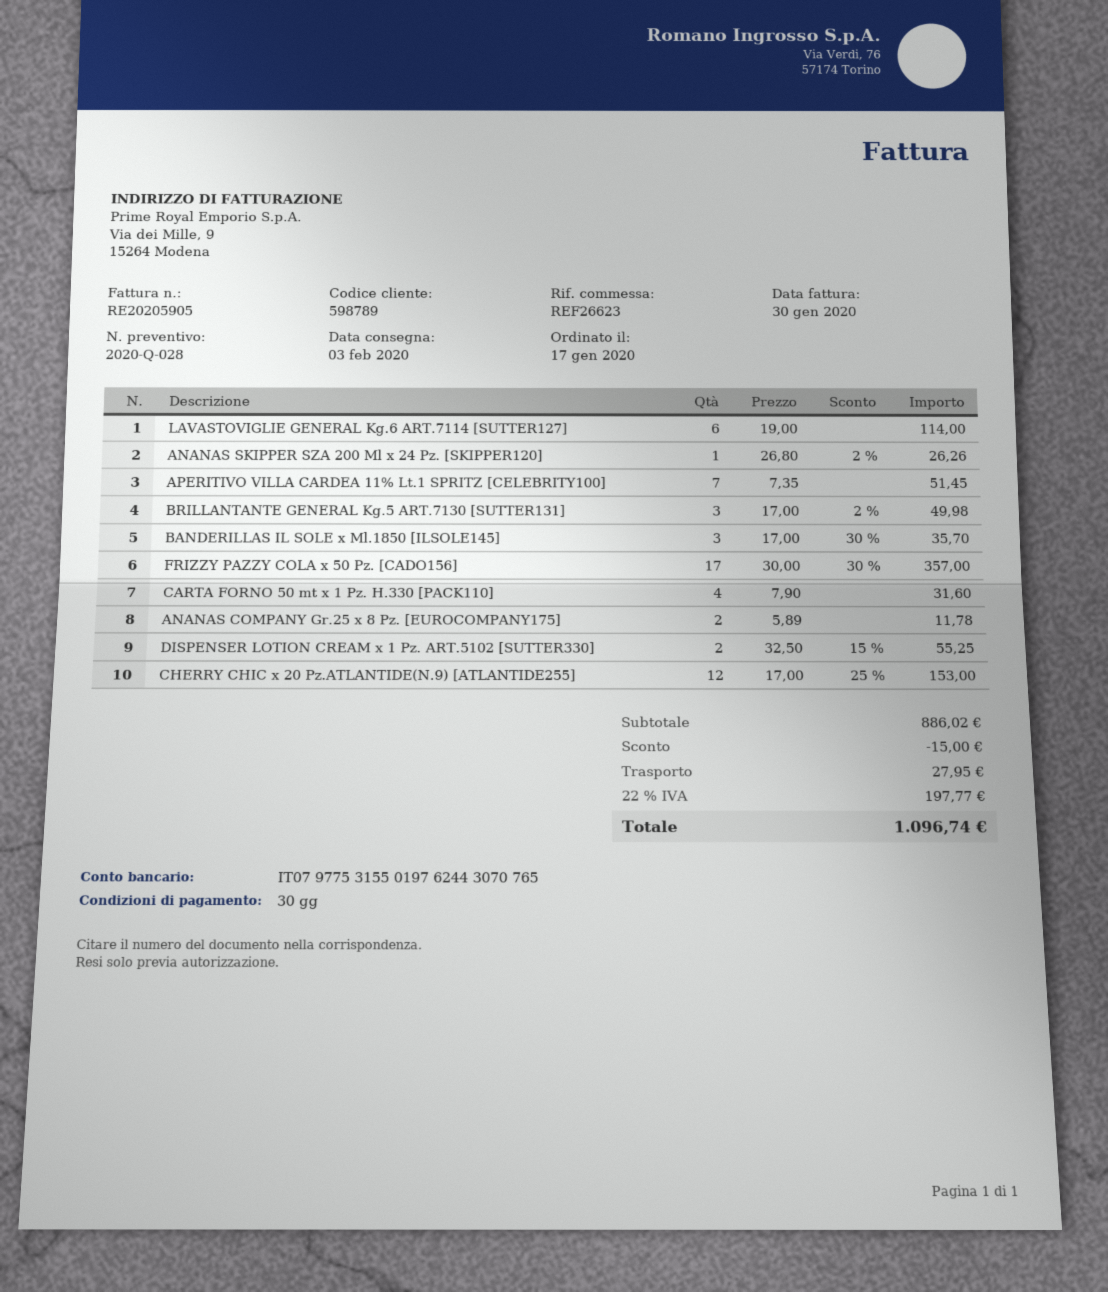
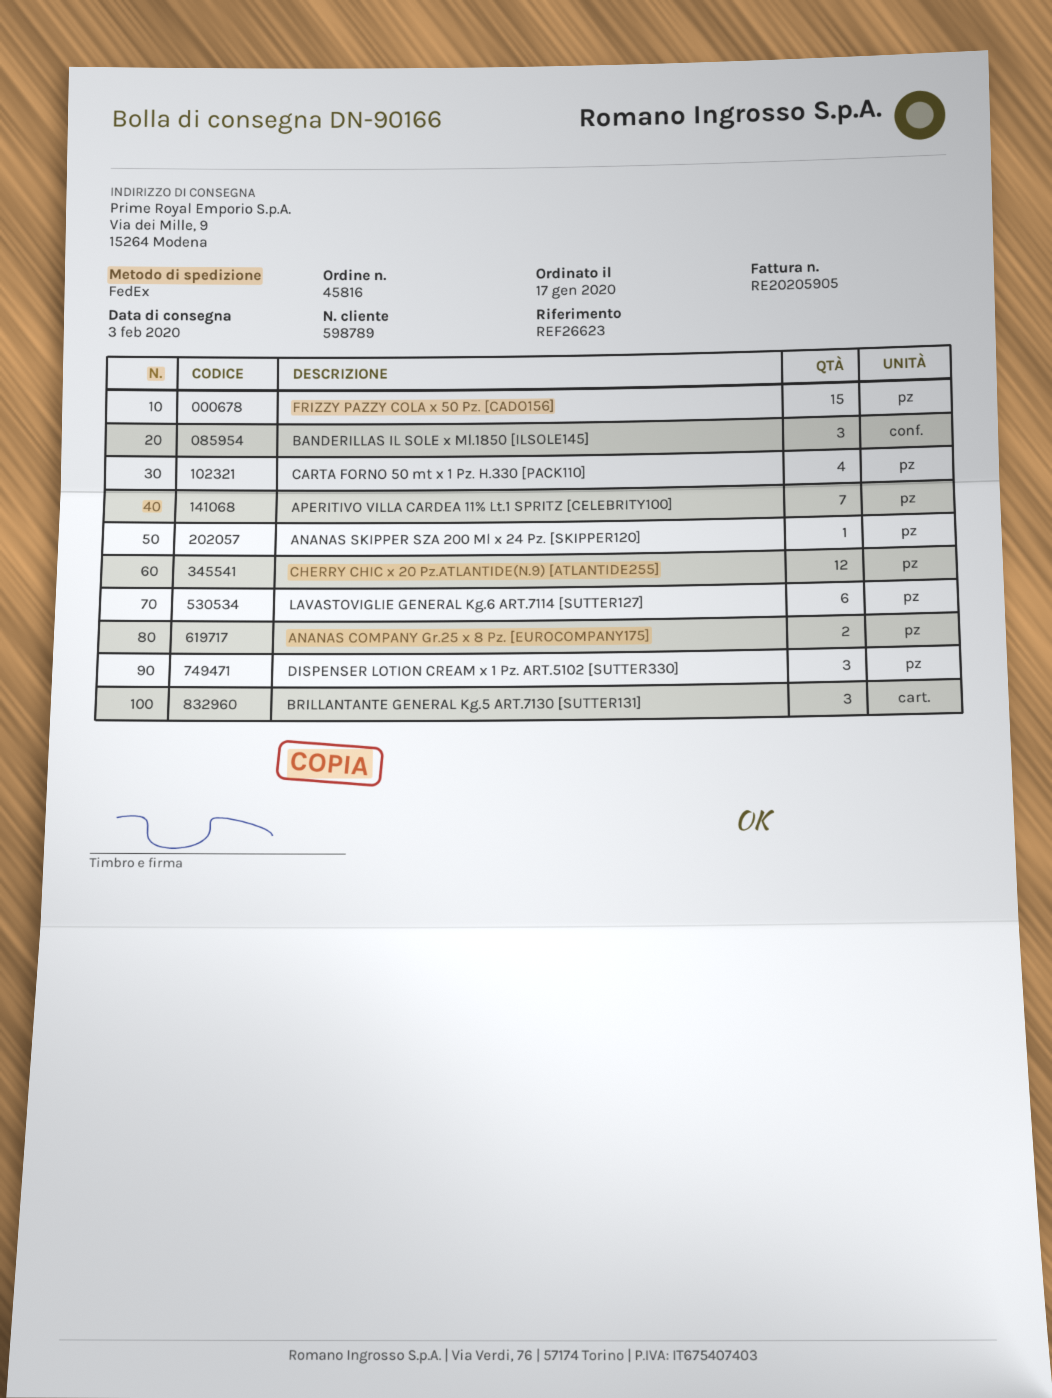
FRIZZY PAZZY COLA x 50 Pz. [CADO156]: 17 -> 15
DISPENSER LOTION CREAM x 1 Pz. ART.5102 [SUTTER330]: 2 -> 3

